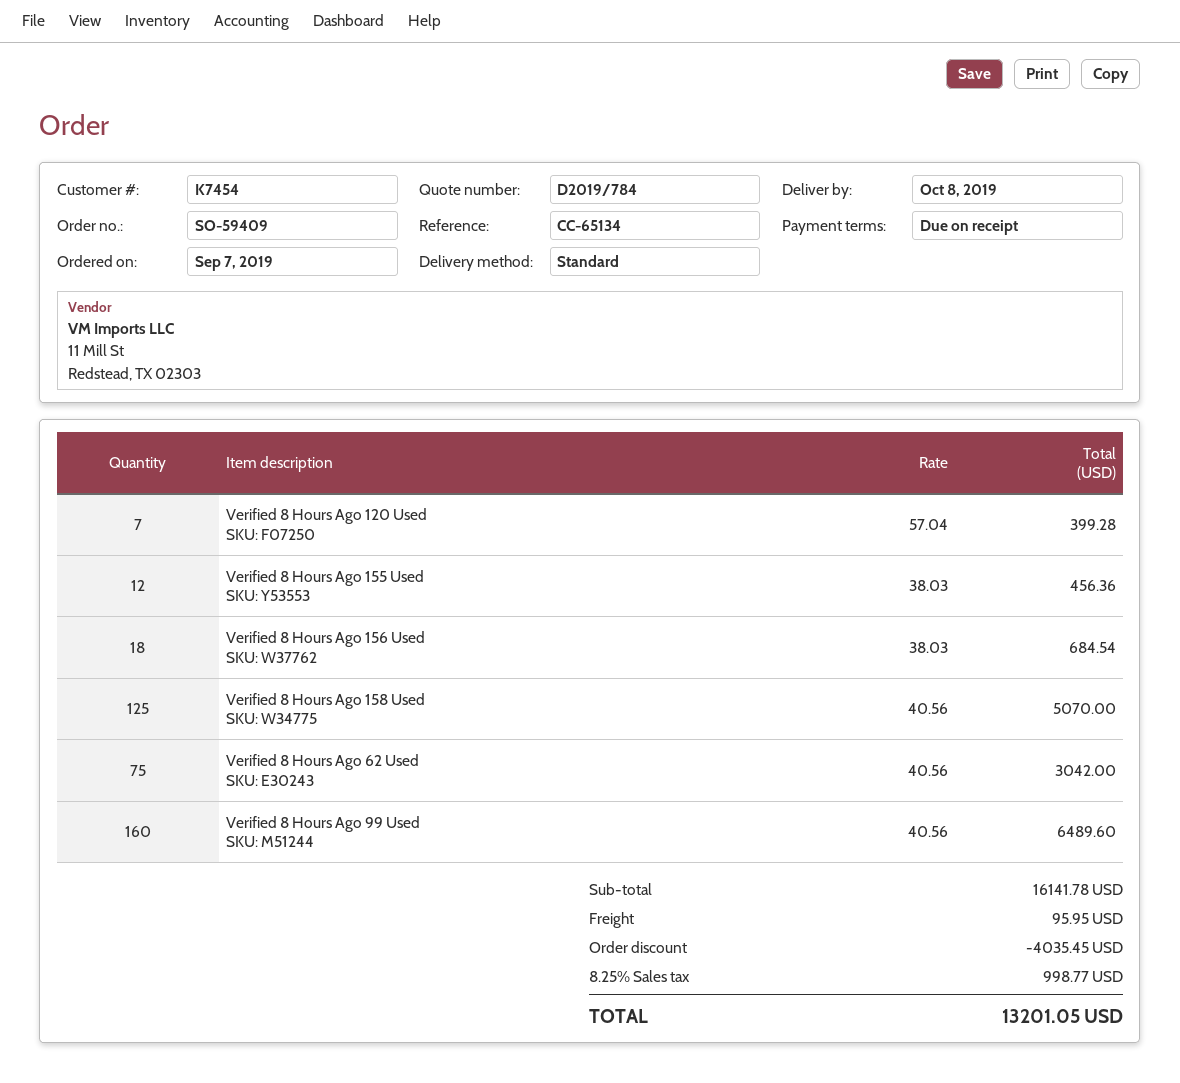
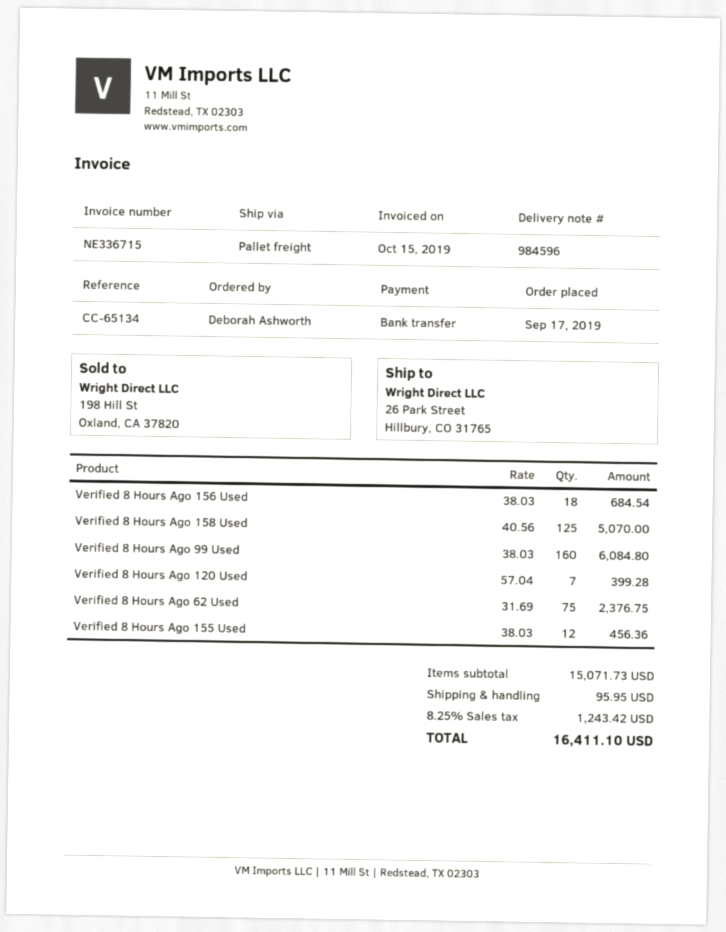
order date: 2019-09-07 -> 2019-09-17
shipping method: standard -> pallet freight
Verified 8 Hours Ago 62 Used: 75 x 40.56 = 3042.00 -> 75 x 31.69 = 2376.75
Verified 8 Hours Ago 99 Used: 160 x 40.56 = 6489.60 -> 160 x 38.03 = 6084.80
subtotal: 16141.78 -> 15071.73
discount: 4035.45 -> none
tax: 8.25% = 998.77 -> 8.25% = 1243.42
total: 13201.05 -> 16411.10

